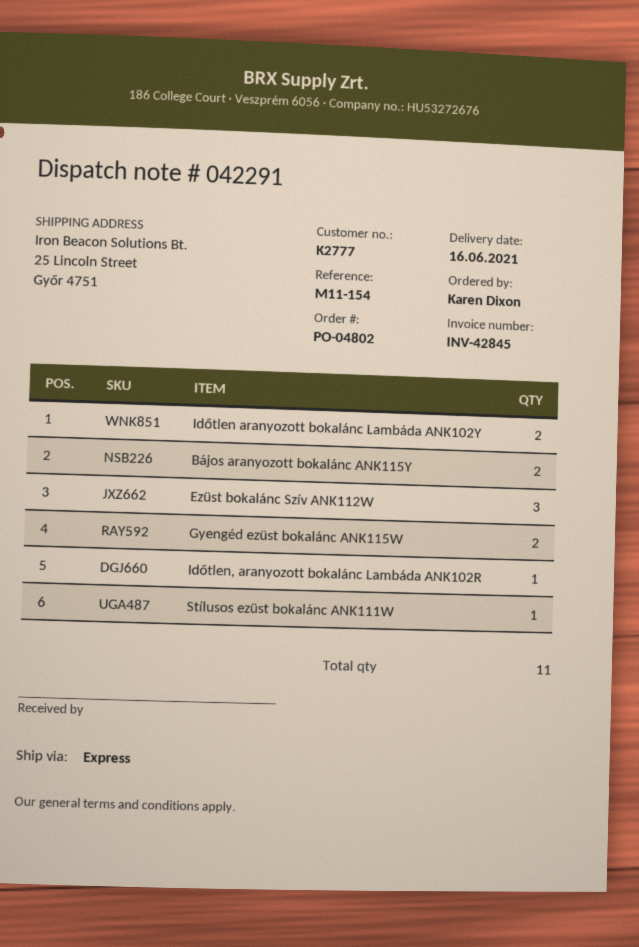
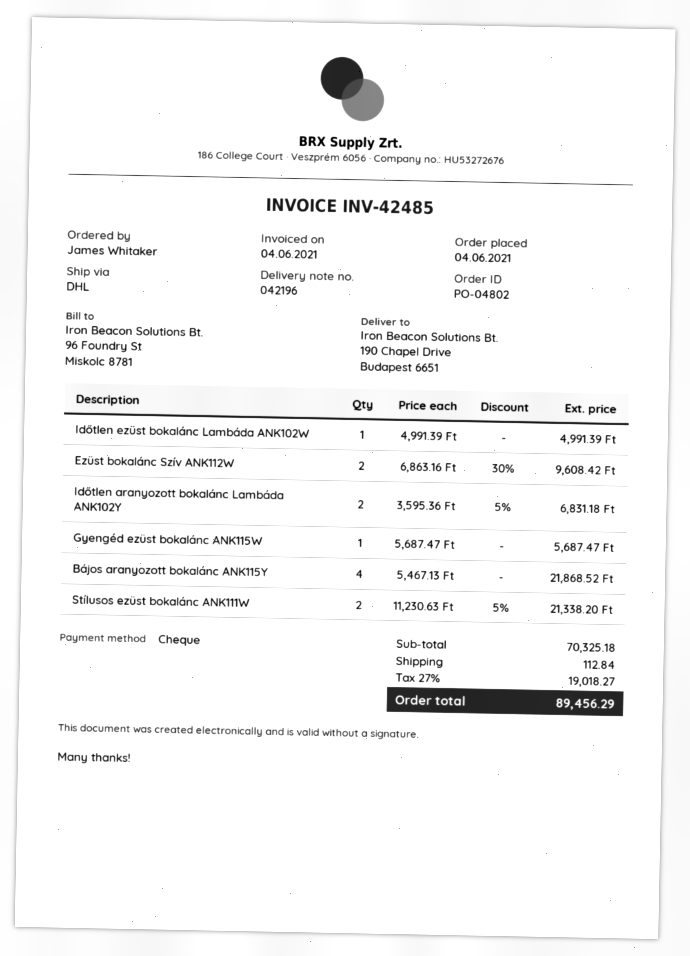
delivery note number: 042291 -> 042196
invoice number: INV-42845 -> INV-42485
ordered by: Karen Dixon -> James Whitaker
shipping method: express -> DHL
ship to: 25 Lincoln Street, Győr 4751 -> 190 Chapel Drive, Budapest 6651
Bájos aranyozott bokalánc ANK115Y: 2 -> 4
Ezüst bokalánc Szív ANK112W: 3 -> 2
Gyengéd ezüst bokalánc ANK115W: 2 -> 1
Időtlen, aranyozott bokalánc Lambáda ANK102R: 1 -> none
Stílusos ezüst bokalánc ANK111W: 1 -> 2
Időtlen ezüst bokalánc Lambáda ANK102W: none -> 1

